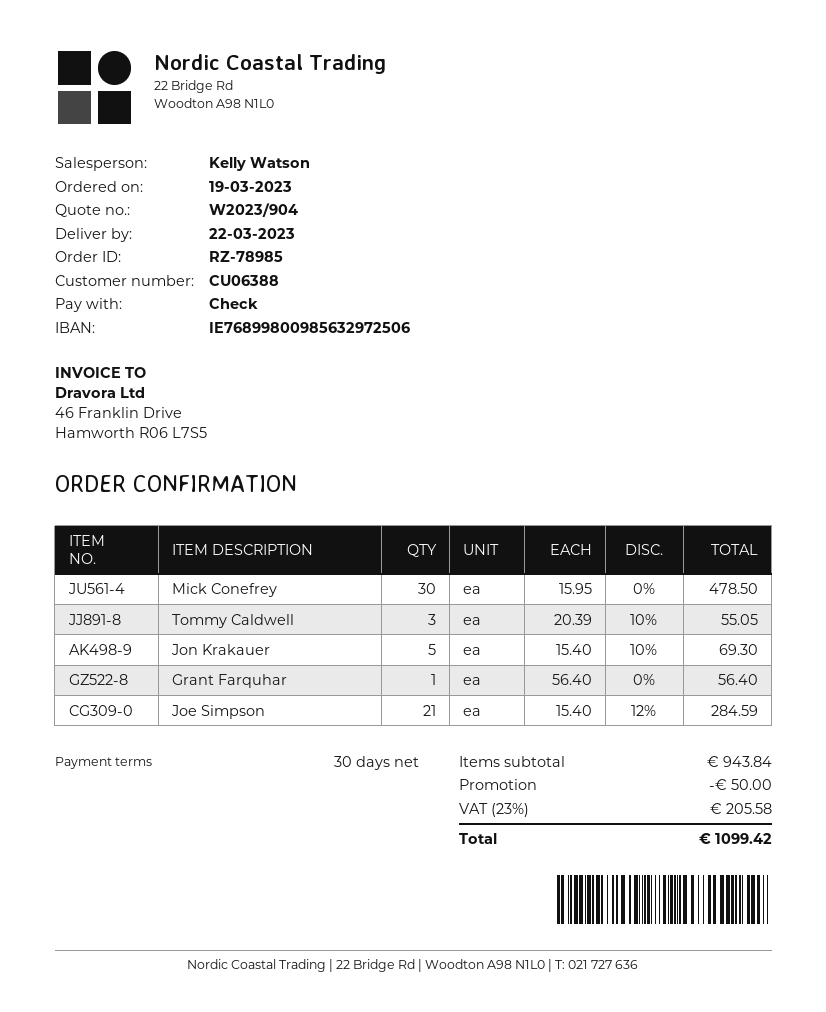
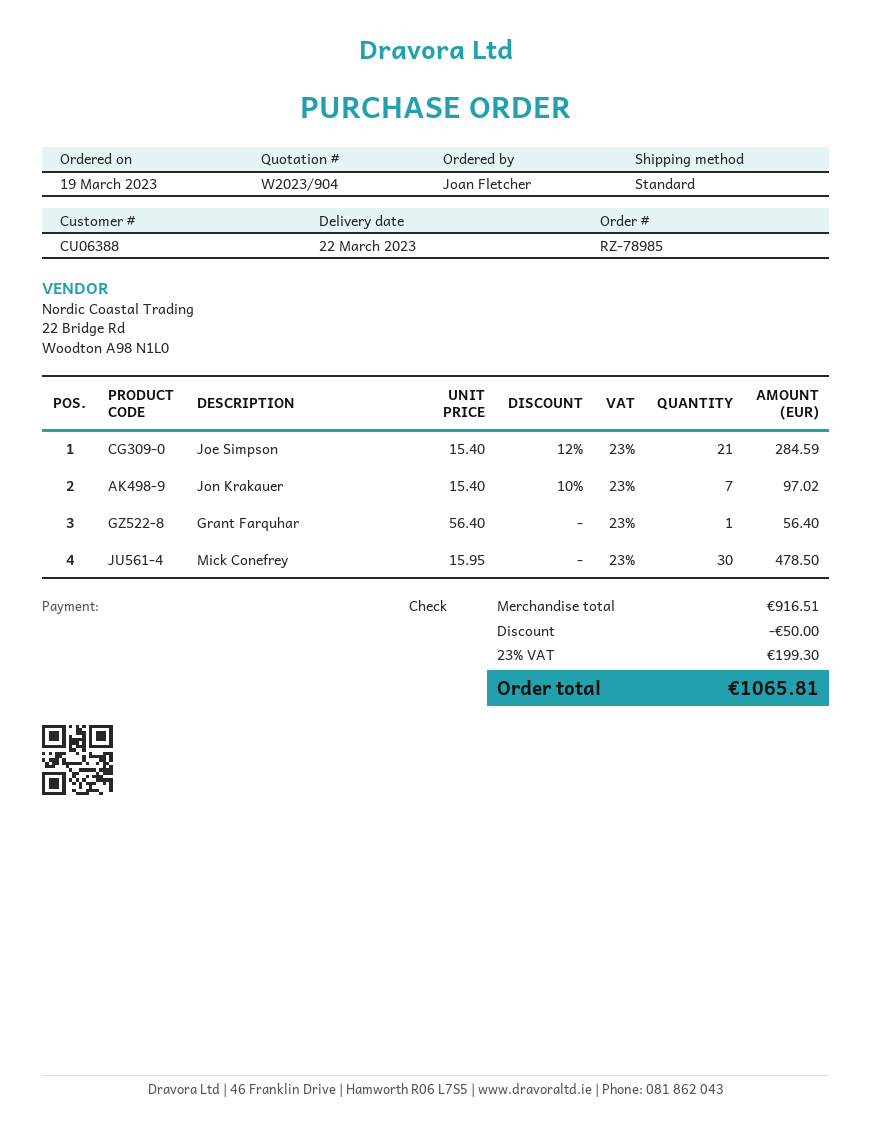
Tommy Caldwell: 3 x 20.39 - 10% = 55.05 -> none
Jon Krakauer: 5 x 15.40 - 10% = 69.30 -> 7 x 15.40 - 10% = 97.02
subtotal: 943.84 -> 916.51
tax: 23% = 205.58 -> 23% = 199.30
total: 1099.42 -> 1065.81

